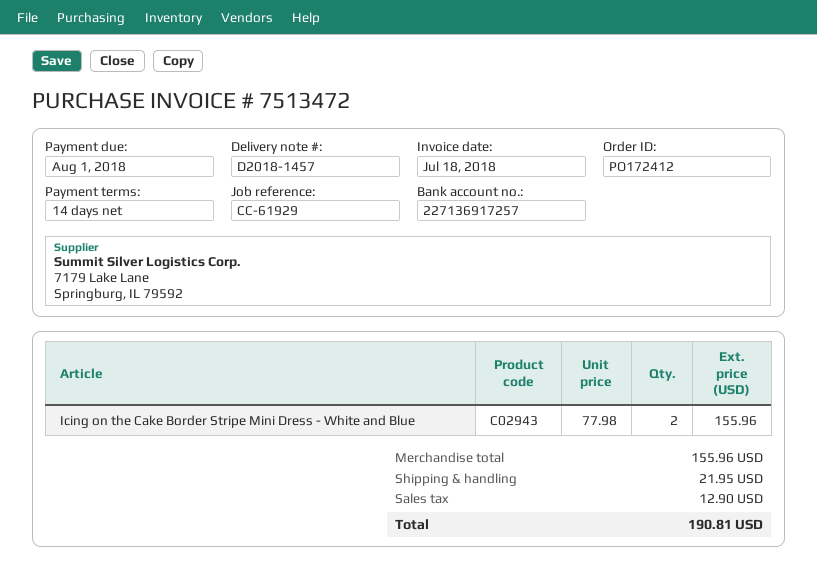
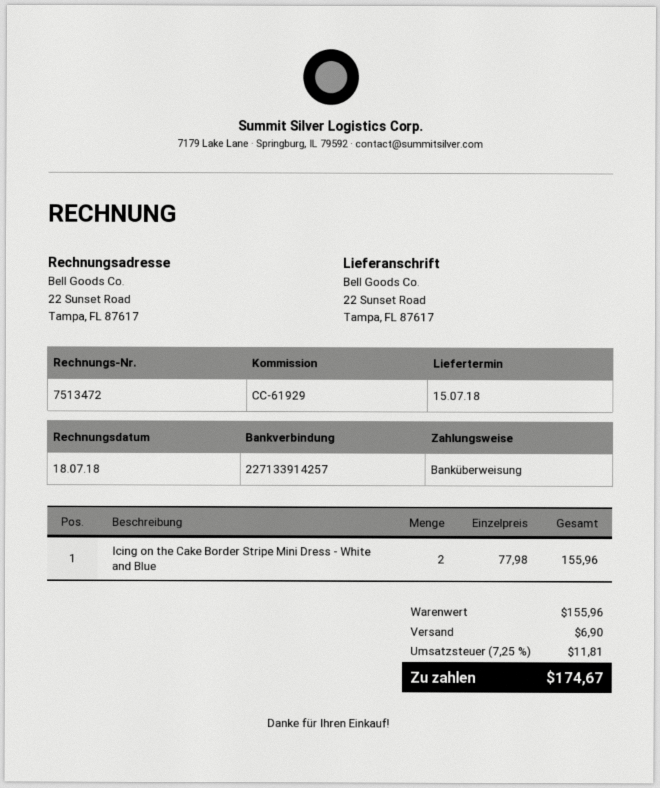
bank account: 227136917257 -> 227133914257
shipping: 21.95 -> 6.90
tax: 12.90 -> 11.81
total: 190.81 -> 174.67

